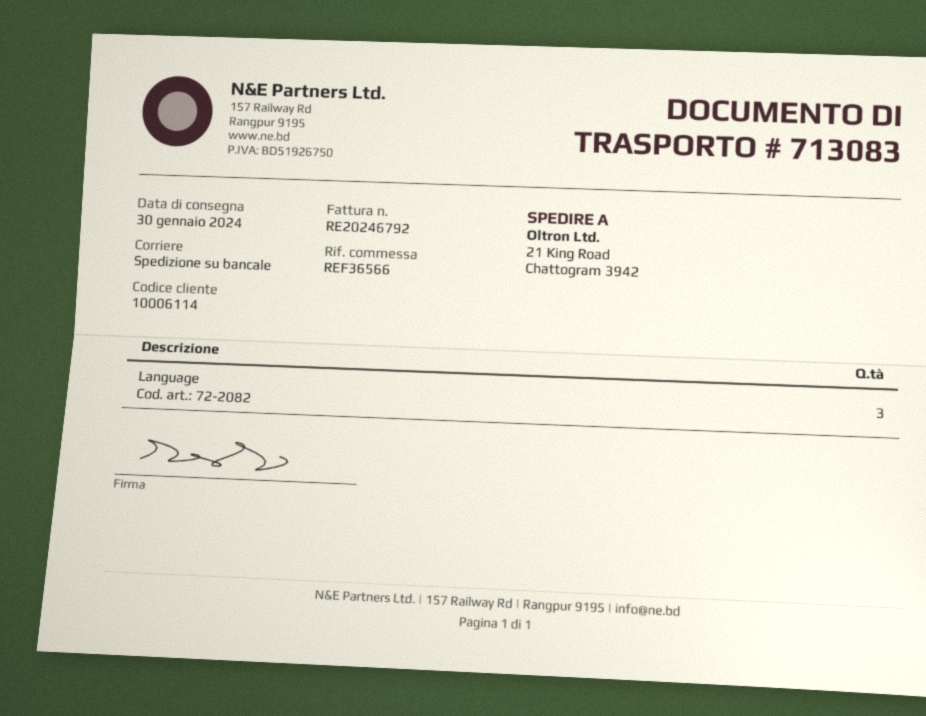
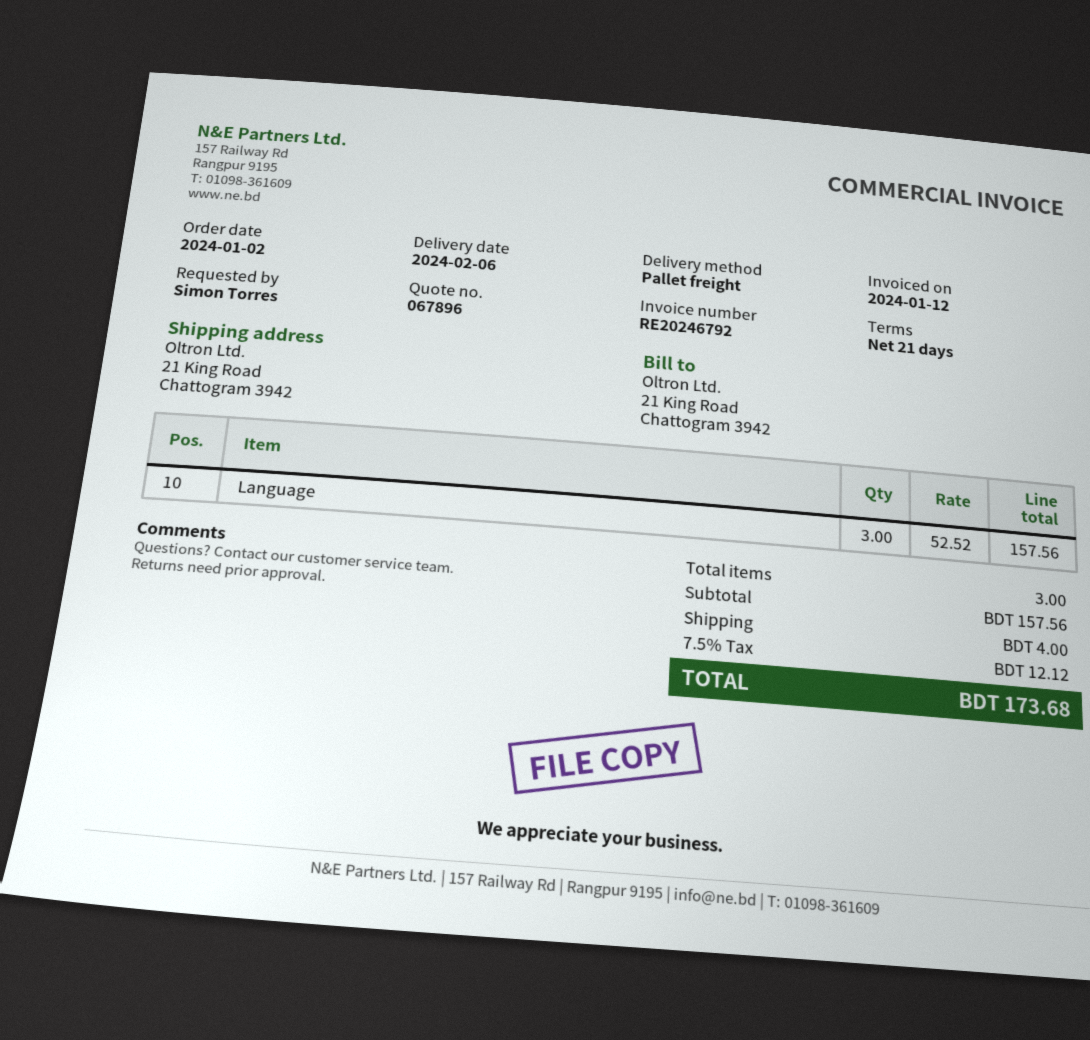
delivery date: 2024-01-30 -> 2024-02-06

